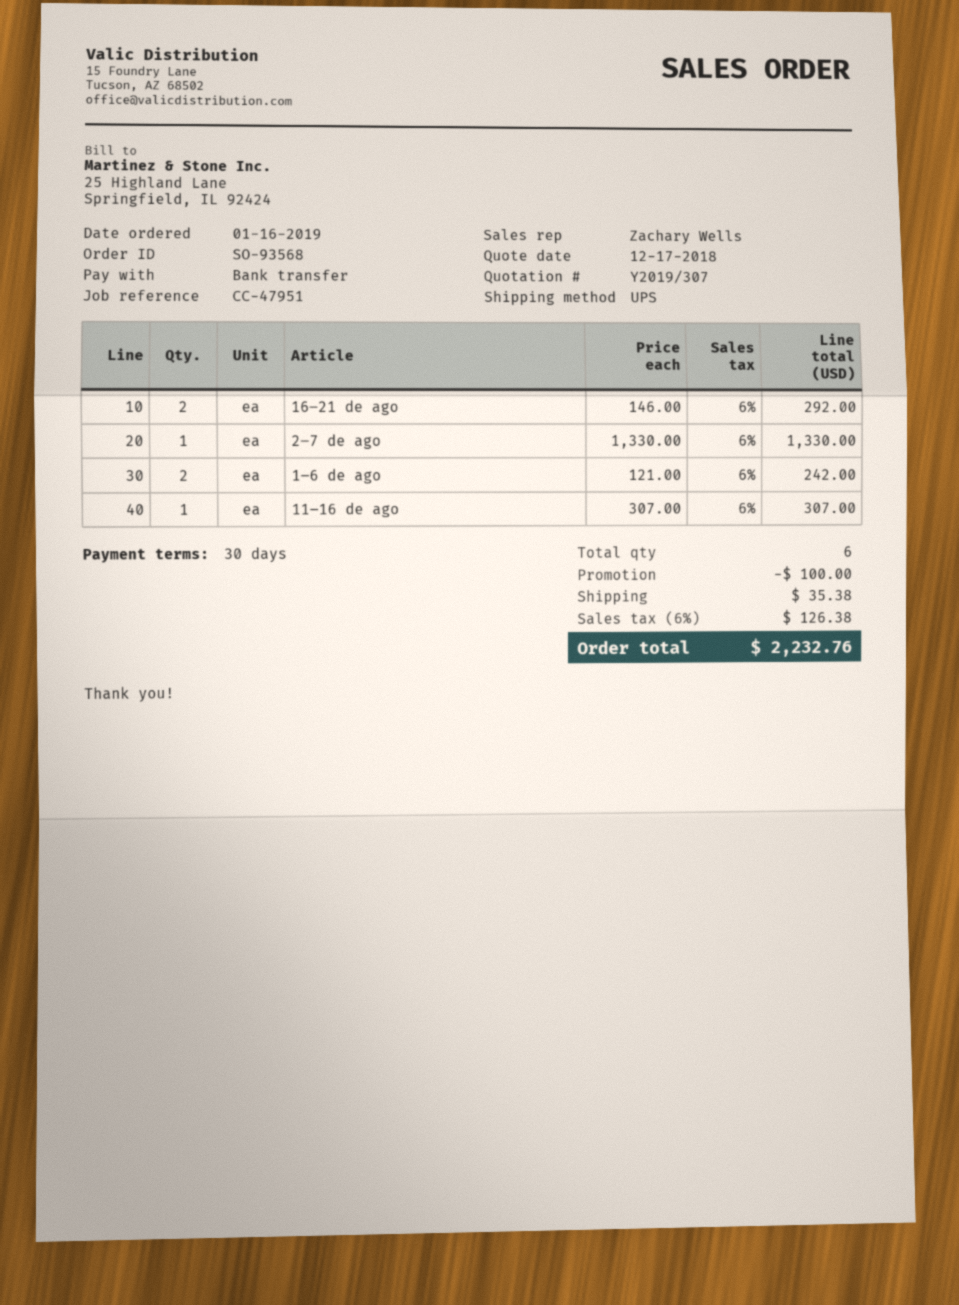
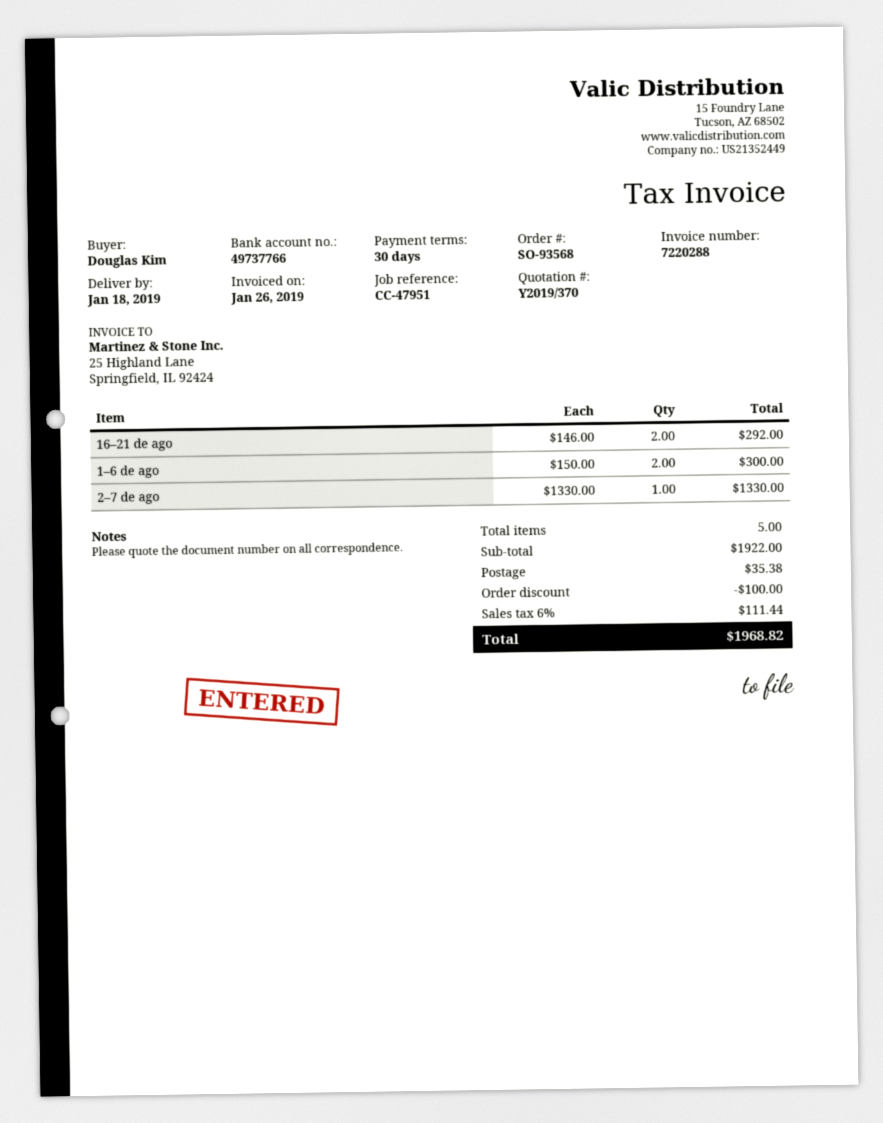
quote number: Y2019/307 -> Y2019/370
1–6 de ago: 2 x 121.00 = 242.00 -> 2 x 150.00 = 300.00
11–16 de ago: 1 x 307.00 = 307.00 -> none
total quantity: 6 -> 5
tax: 6% = 126.38 -> 6% = 111.44
total: 2232.76 -> 1968.82

